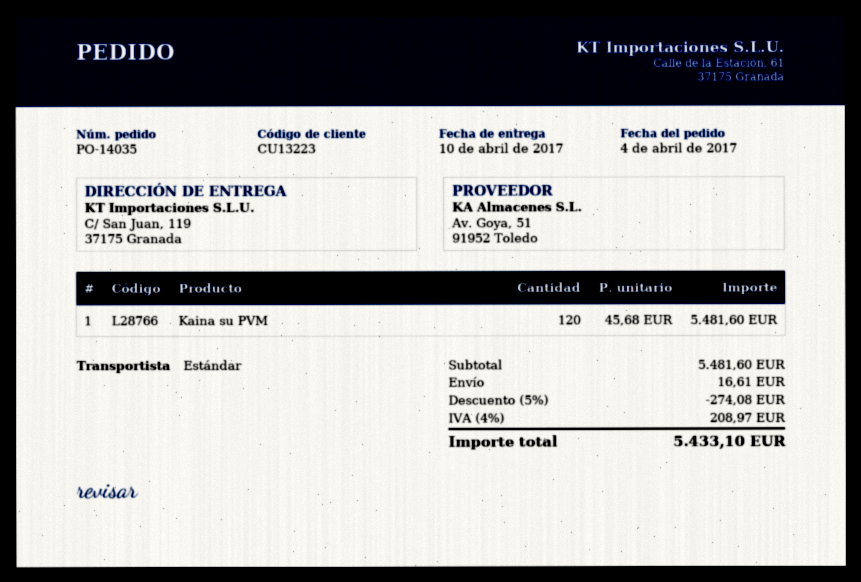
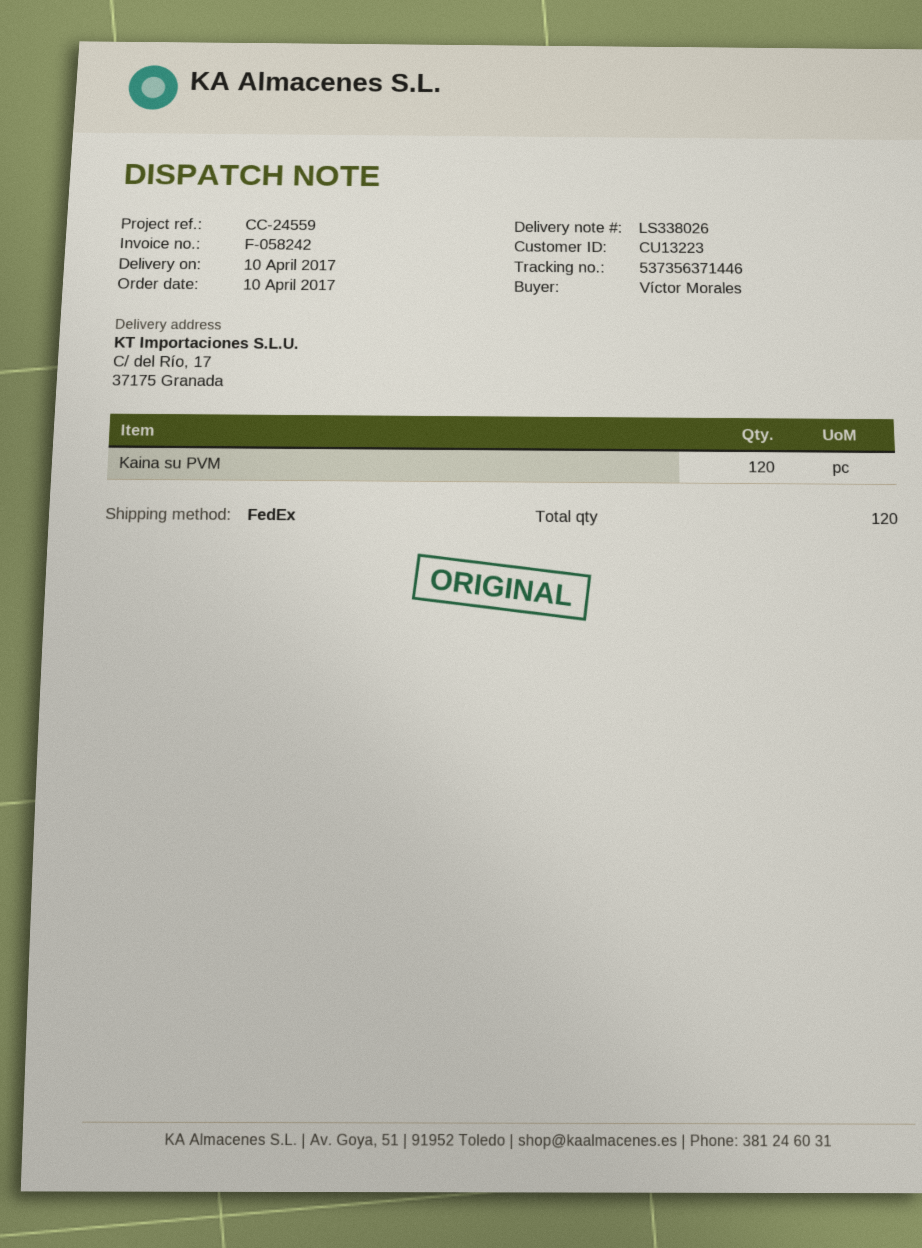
order date: 2017-04-04 -> 2017-04-10
shipping method: standard -> FedEx
ship to: C/ San Juan, 119, 37175 Granada -> C/ del Río, 17, 37175 Granada

